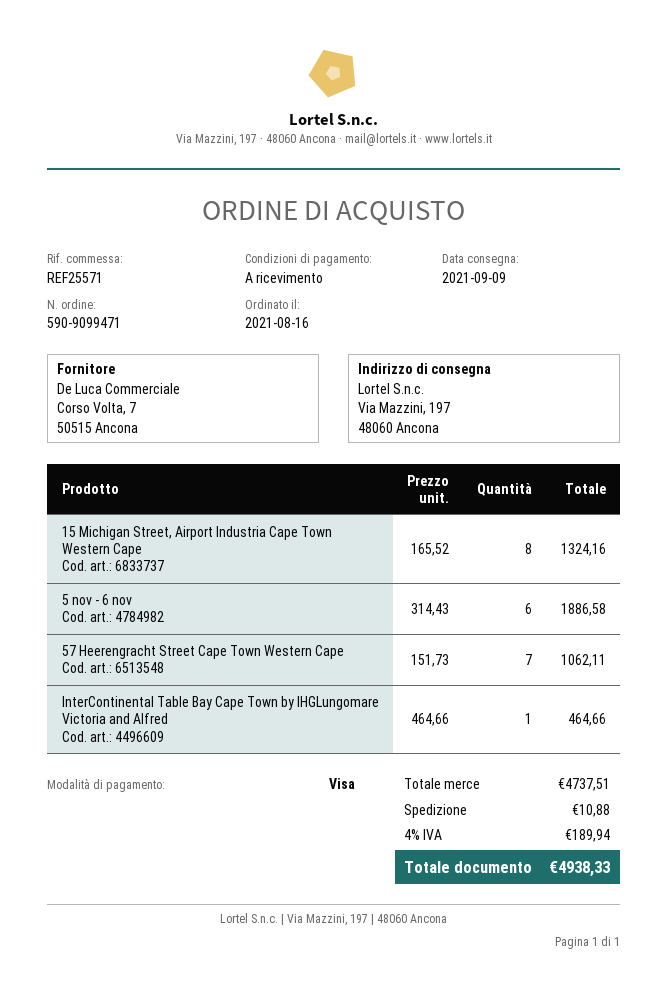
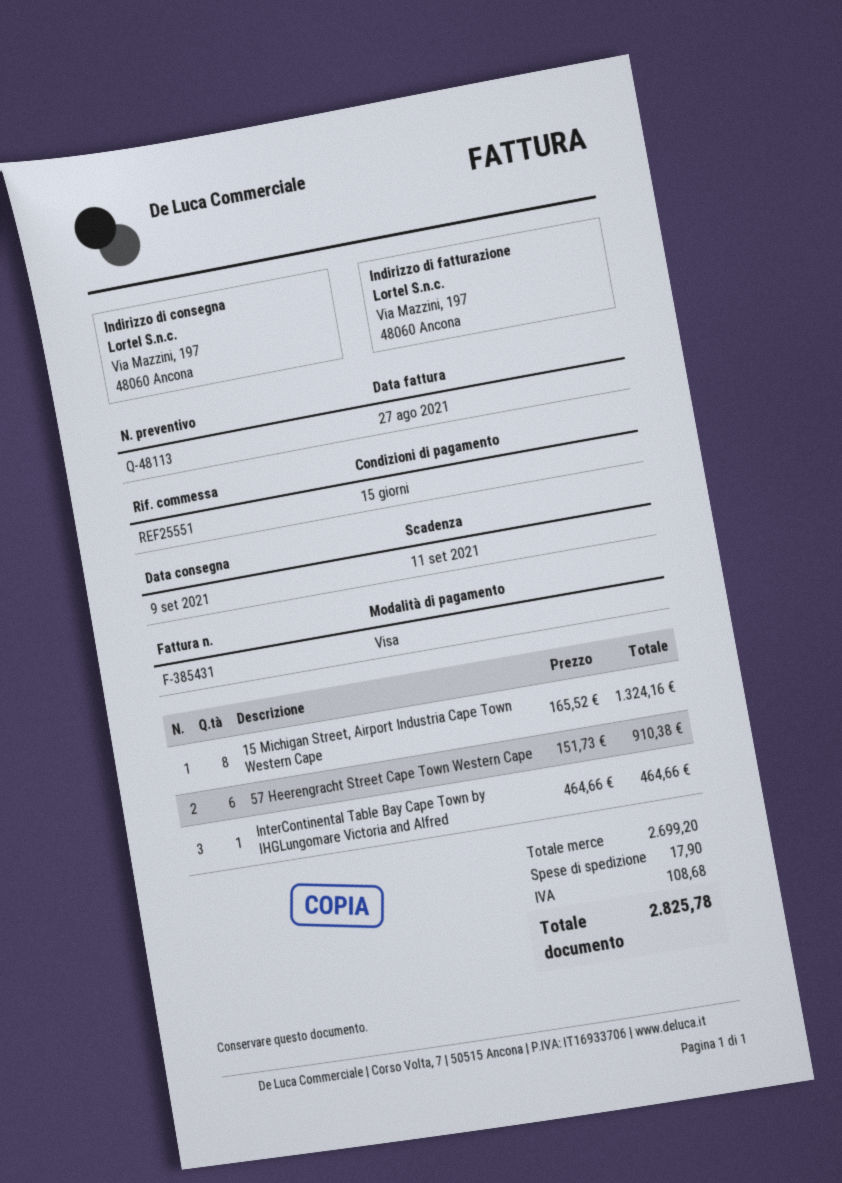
payment terms: on receipt -> 15 days
reference: REF25571 -> REF25551
5 nov - 6 nov: 6 x 314.43 = 1886.58 -> none
57 Heerengracht Street Cape Town Western Cape: 7 x 151.73 = 1062.11 -> 6 x 151.73 = 910.38
subtotal: 4737.51 -> 2699.20
shipping: 10.88 -> 17.90
tax: 189.94 -> 108.68
total: 4938.33 -> 2825.78

